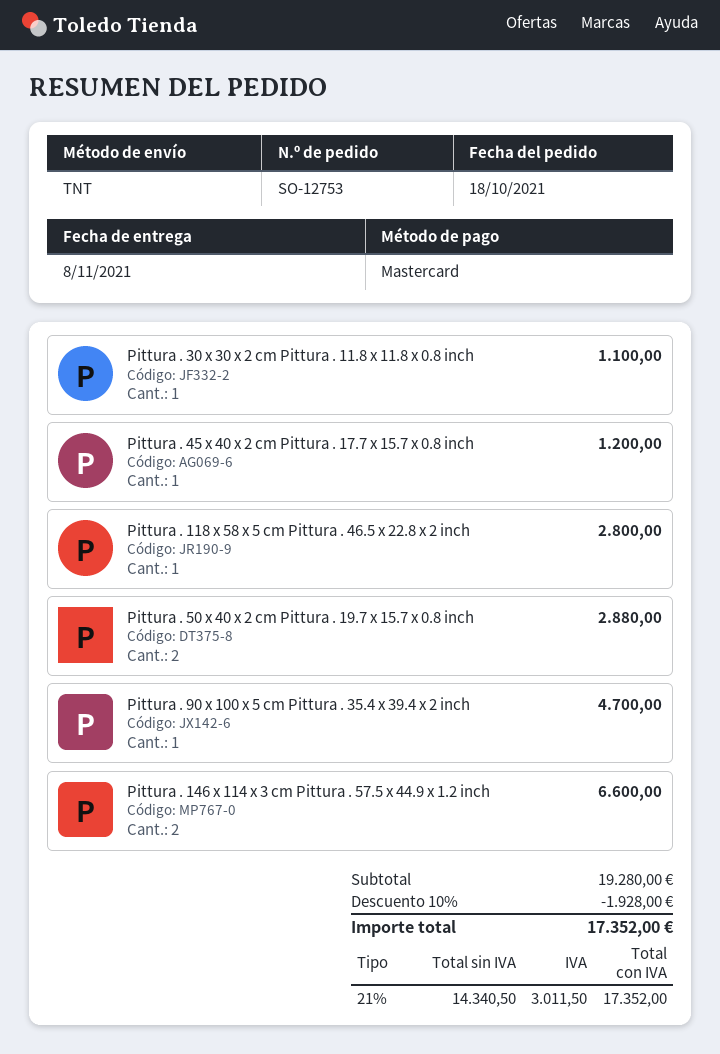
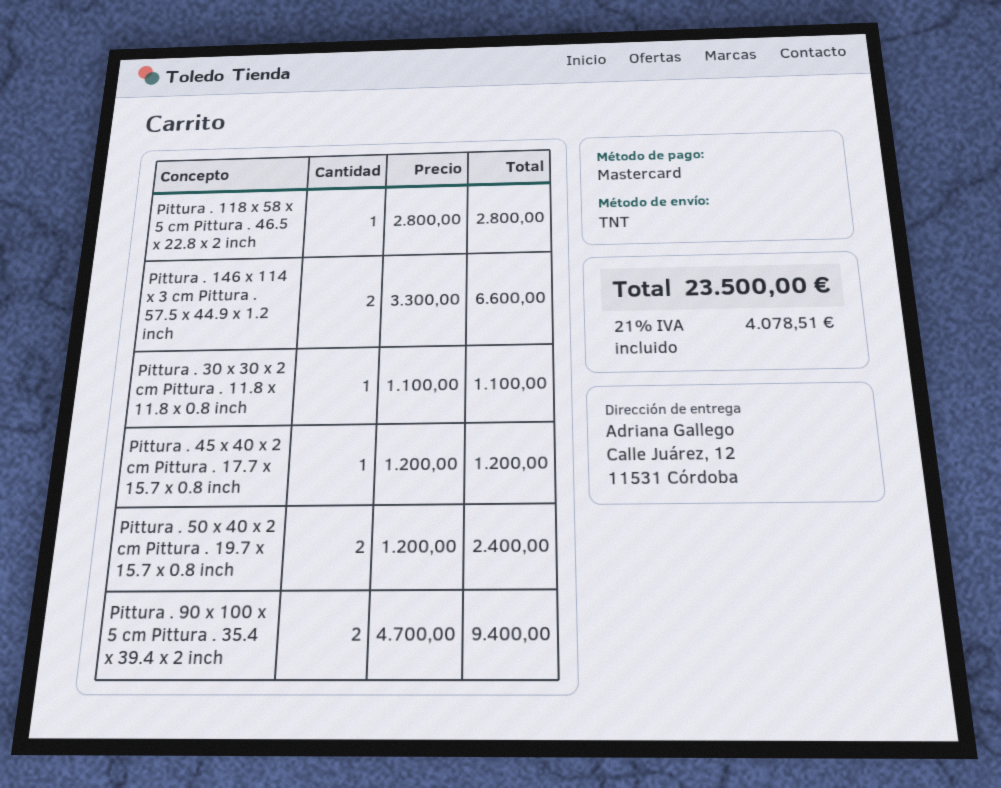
Pittura . 50 x 40 x 2 cm Pittura . 19.7 x 15.7 x 0.8 inch: 2 for 2880.00 -> 2 for 2400.00
Pittura . 90 x 100 x 5 cm Pittura . 35.4 x 39.4 x 2 inch: 1 for 4700.00 -> 2 for 9400.00
discount: 10% = 1928.00 -> none
tax: 21% = 3011.50 -> 21% = 4078.51
total: 17352.00 -> 23500.00

